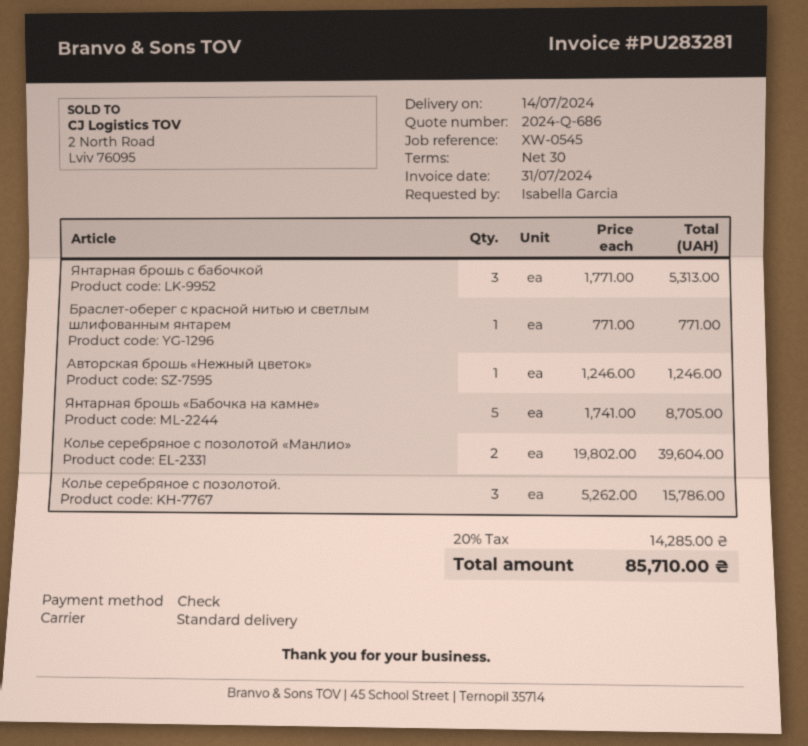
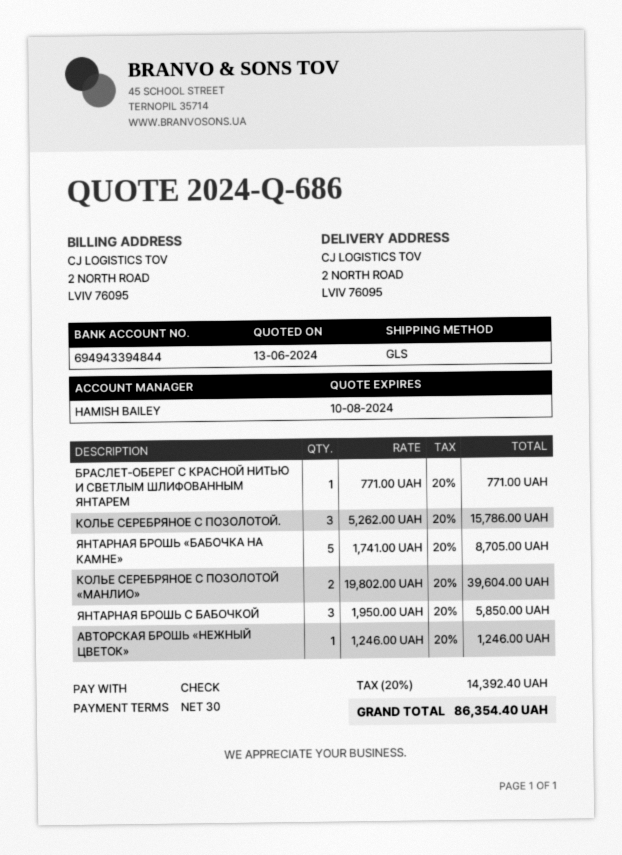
shipping method: standard -> GLS
Янтарная брошь с бабочкой: 3 x 1771.00 = 5313.00 -> 3 x 1950.00 = 5850.00
tax: 20% = 14285.00 -> 20% = 14392.40
total: 85710.00 -> 86354.40

